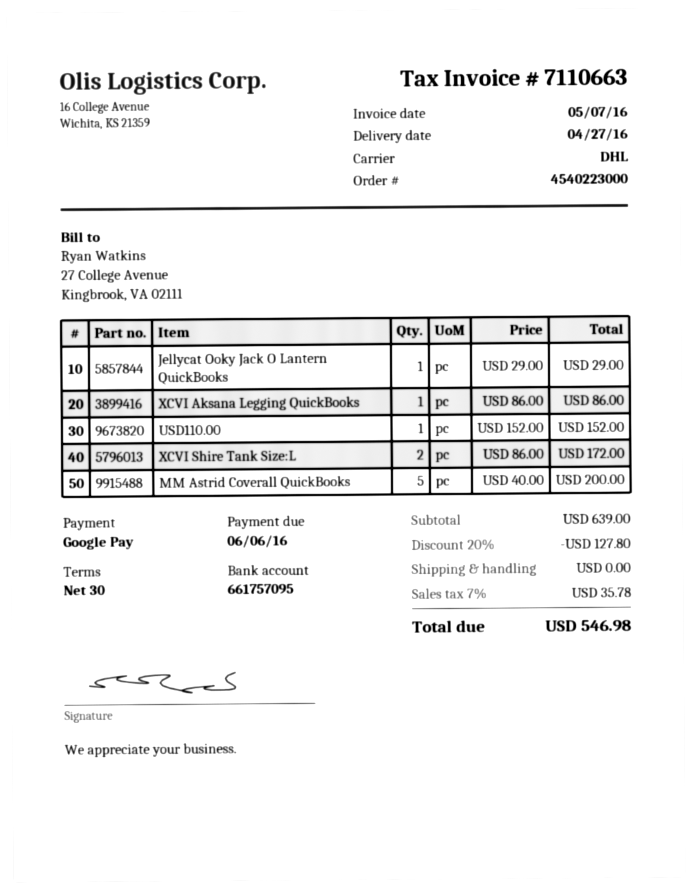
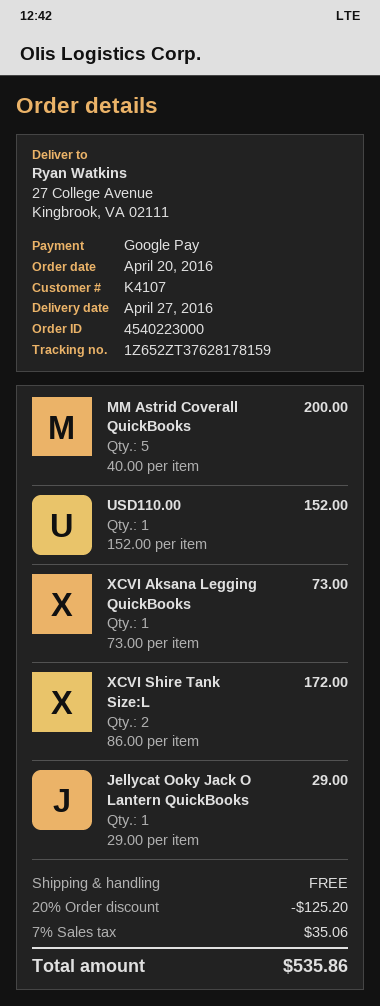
XCVI Aksana Legging QuickBooks: 1 x 86.00 = 86.00 -> 1 x 73.00 = 73.00
discount: 20% = 127.80 -> 20% = 125.20
tax: 7% = 35.78 -> 7% = 35.06
total: 546.98 -> 535.86

